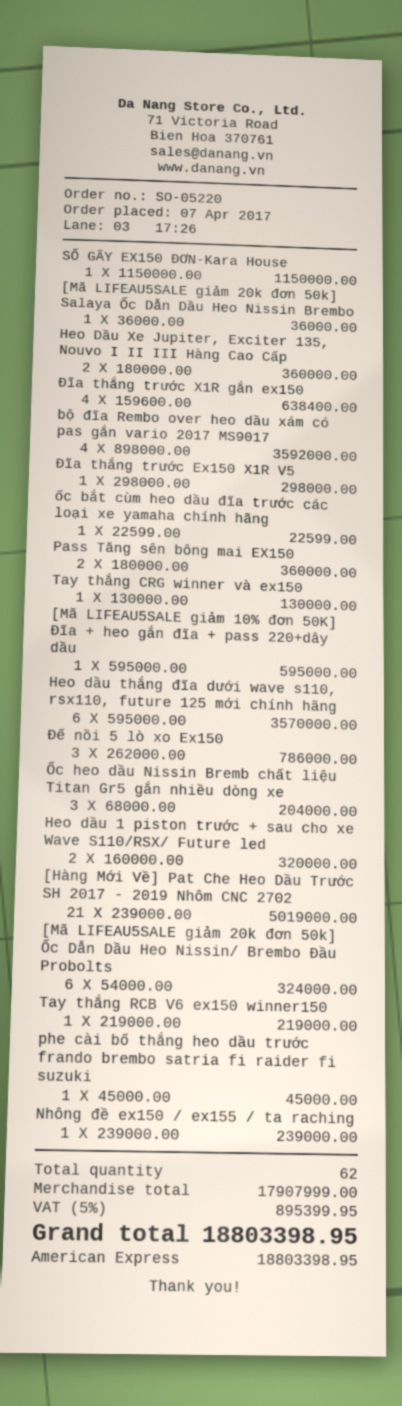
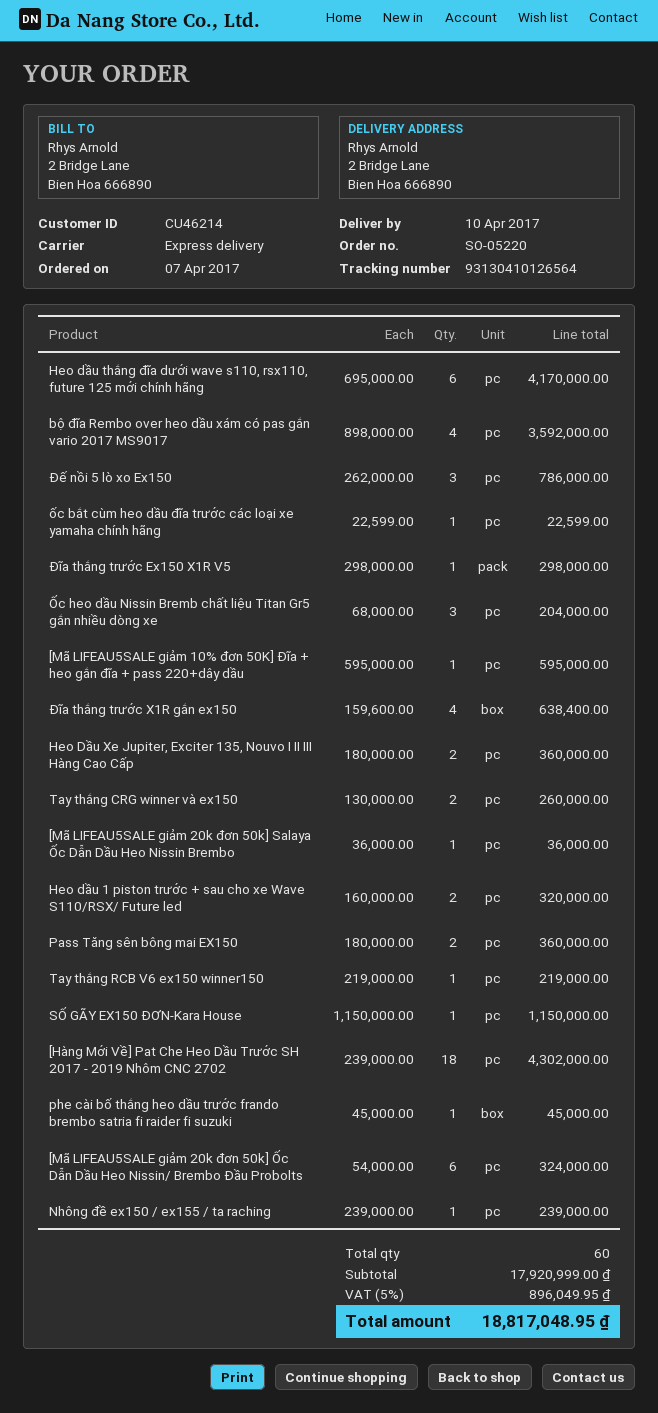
Tay thắng CRG winner và ex150: 1 x 130000.00 = 130000.00 -> 2 x 130000.00 = 260000.00
Heo dầu thắng đĩa dưới wave s110, rsx110, future 125 mới chính hãng: 6 x 595000.00 = 3570000.00 -> 6 x 695000.00 = 4170000.00
[Hàng Mới Về] Pat Che Heo Dầu Trước SH 2017 - 2019 Nhôm CNC 2702: 21 x 239000.00 = 5019000.00 -> 18 x 239000.00 = 4302000.00
total quantity: 62 -> 60
subtotal: 17907999.00 -> 17920999.00
tax: 5% = 895399.95 -> 5% = 896049.95
total: 18803398.95 -> 18817048.95

